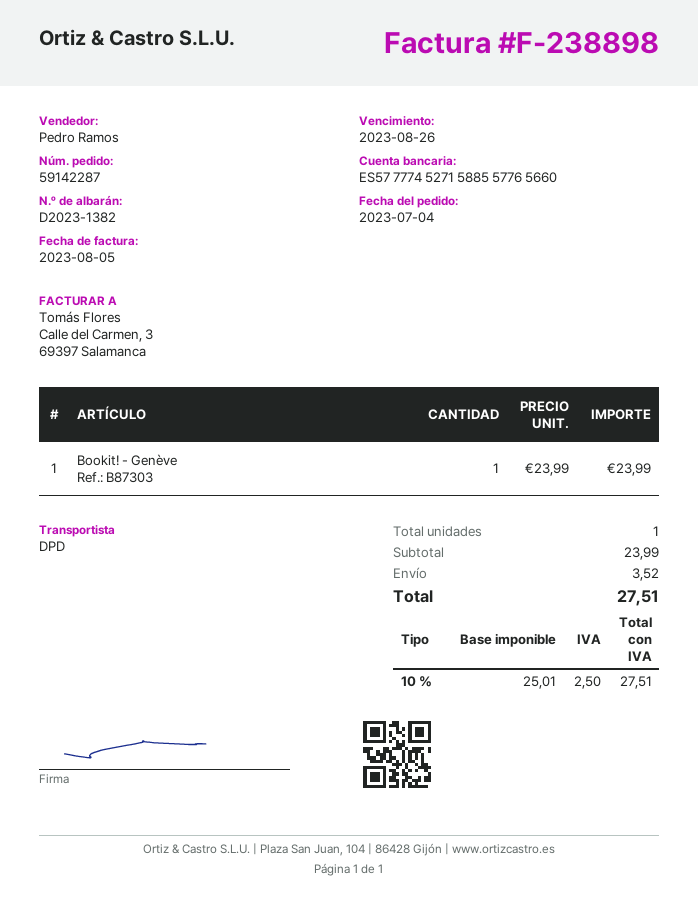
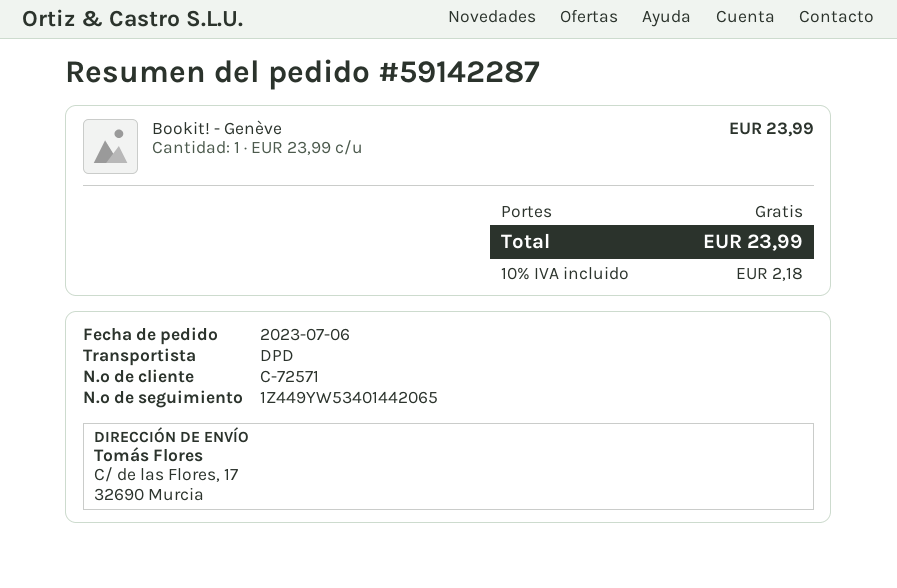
order date: 2023-07-04 -> 2023-07-06
shipping: 3.52 -> 0.00
tax: 10% = 2.50 -> 10% = 2.18
total: 27.51 -> 23.99

